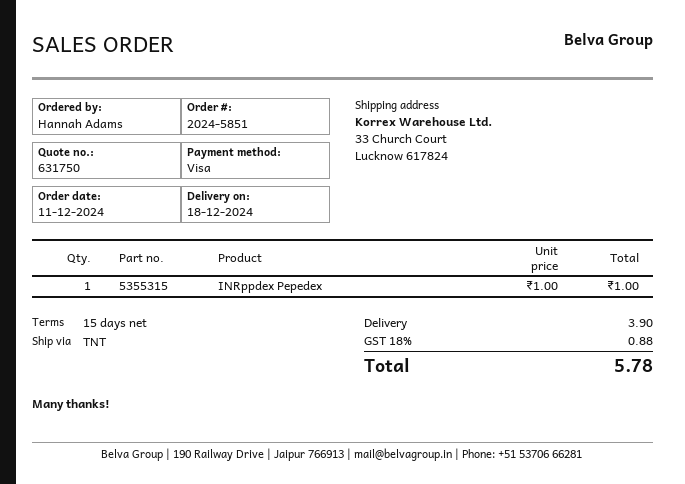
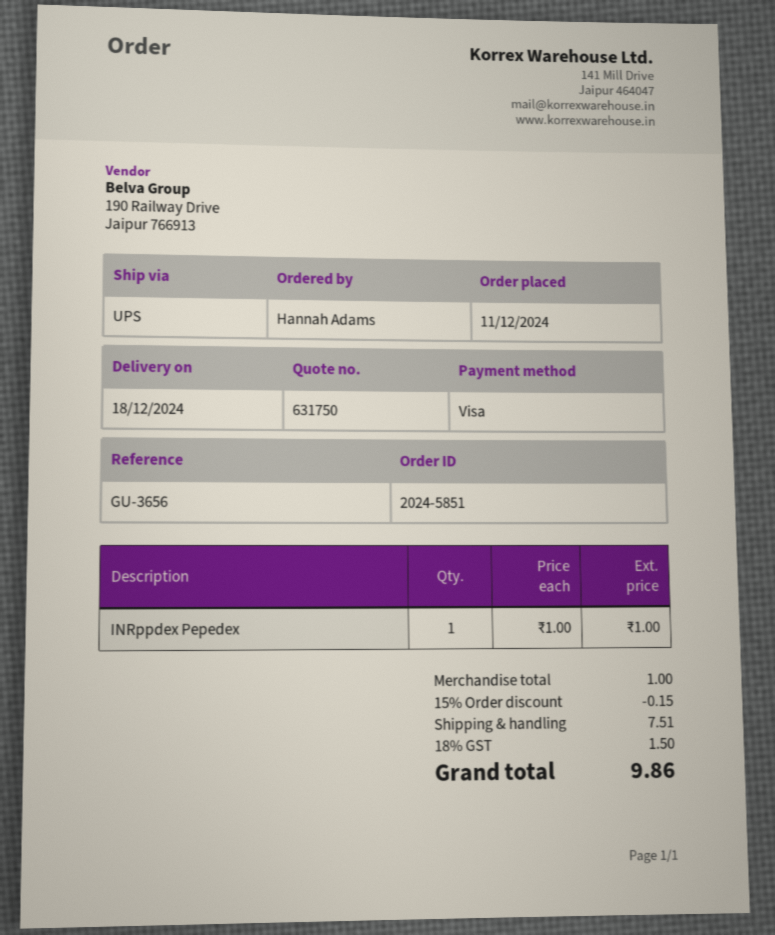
shipping method: TNT -> UPS
discount: none -> 15% = 0.15
shipping: 3.90 -> 7.51
tax: 18% = 0.88 -> 18% = 1.50
total: 5.78 -> 9.86

